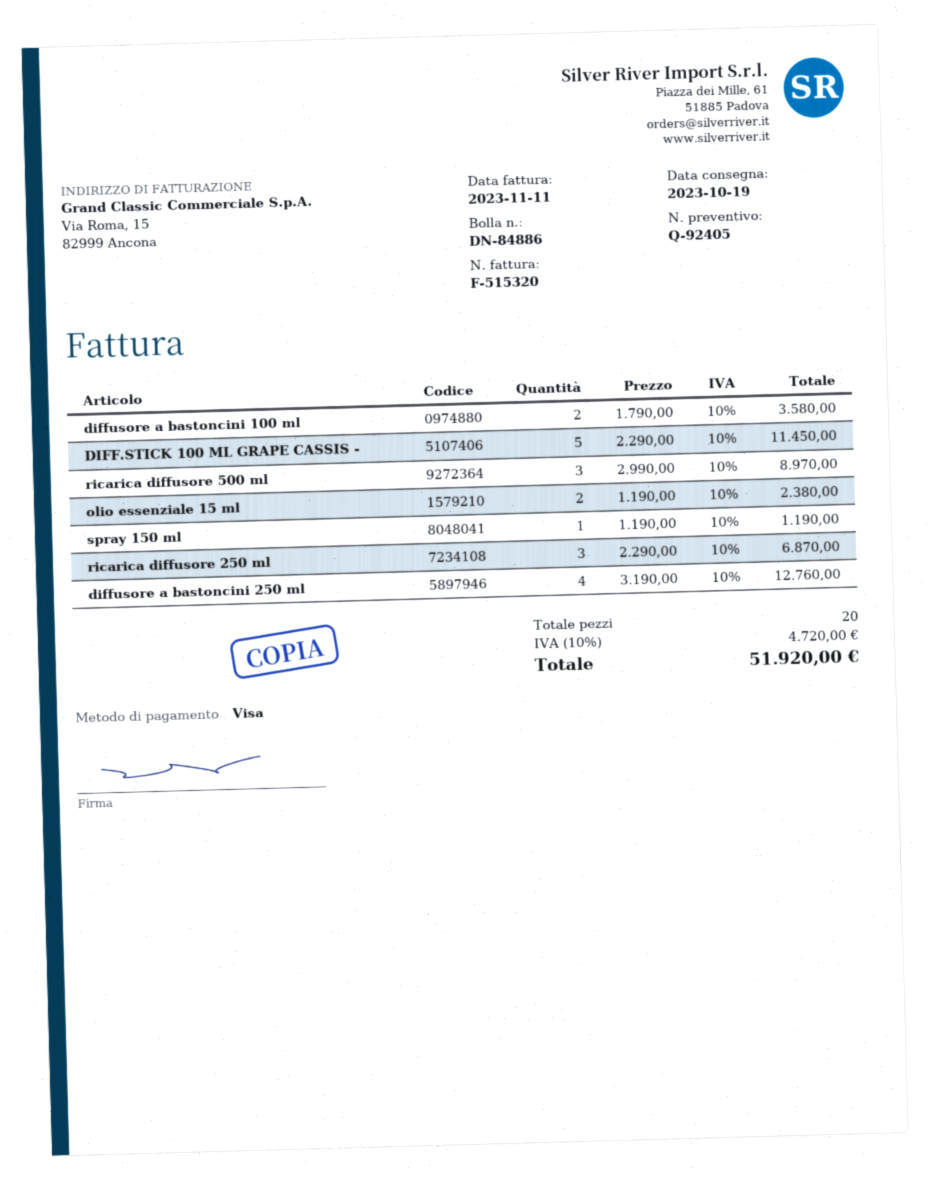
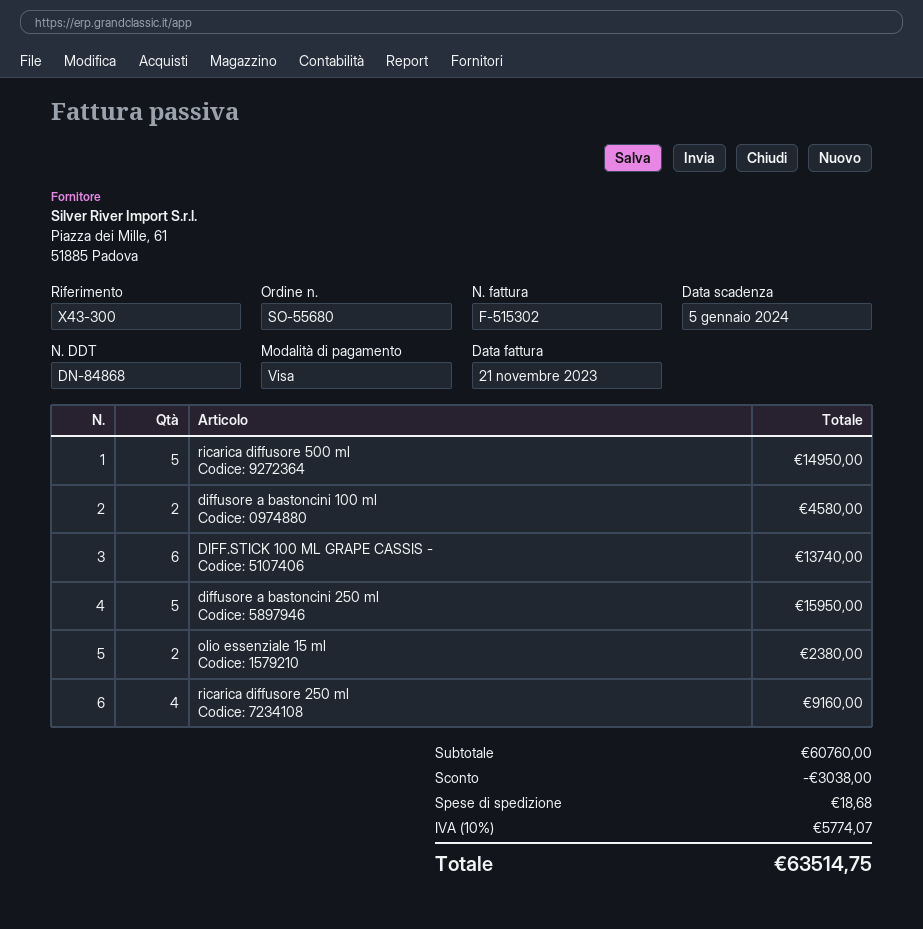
delivery note number: DN-84886 -> DN-84868
invoice number: F-515320 -> F-515302
invoice date: 2023-11-11 -> 2023-11-21
diffusore a bastoncini 100 ml: 2 for 3580.00 -> 2 for 4580.00
DIFF.STICK 100 ML GRAPE CASSIS -: 5 for 11450.00 -> 6 for 13740.00
ricarica diffusore 500 ml: 3 for 8970.00 -> 5 for 14950.00
spray 150 ml: 1 for 1190.00 -> none
ricarica diffusore 250 ml: 3 for 6870.00 -> 4 for 9160.00
diffusore a bastoncini 250 ml: 4 for 12760.00 -> 5 for 15950.00
discount: none -> 3038.00
shipping: none -> 18.68
tax: 10% = 4720.00 -> 10% = 5774.07
total: 51920.00 -> 63514.75

